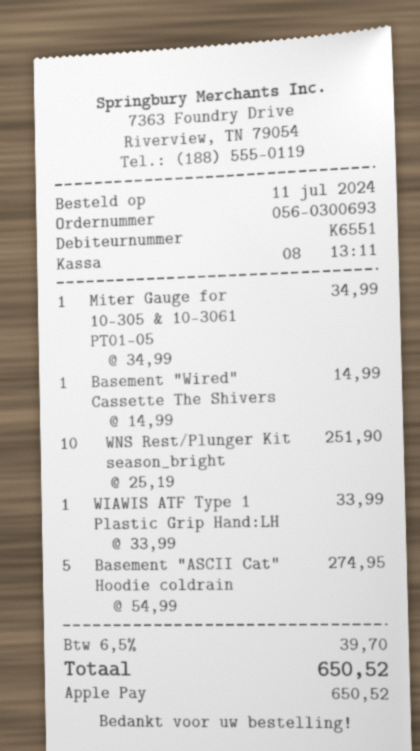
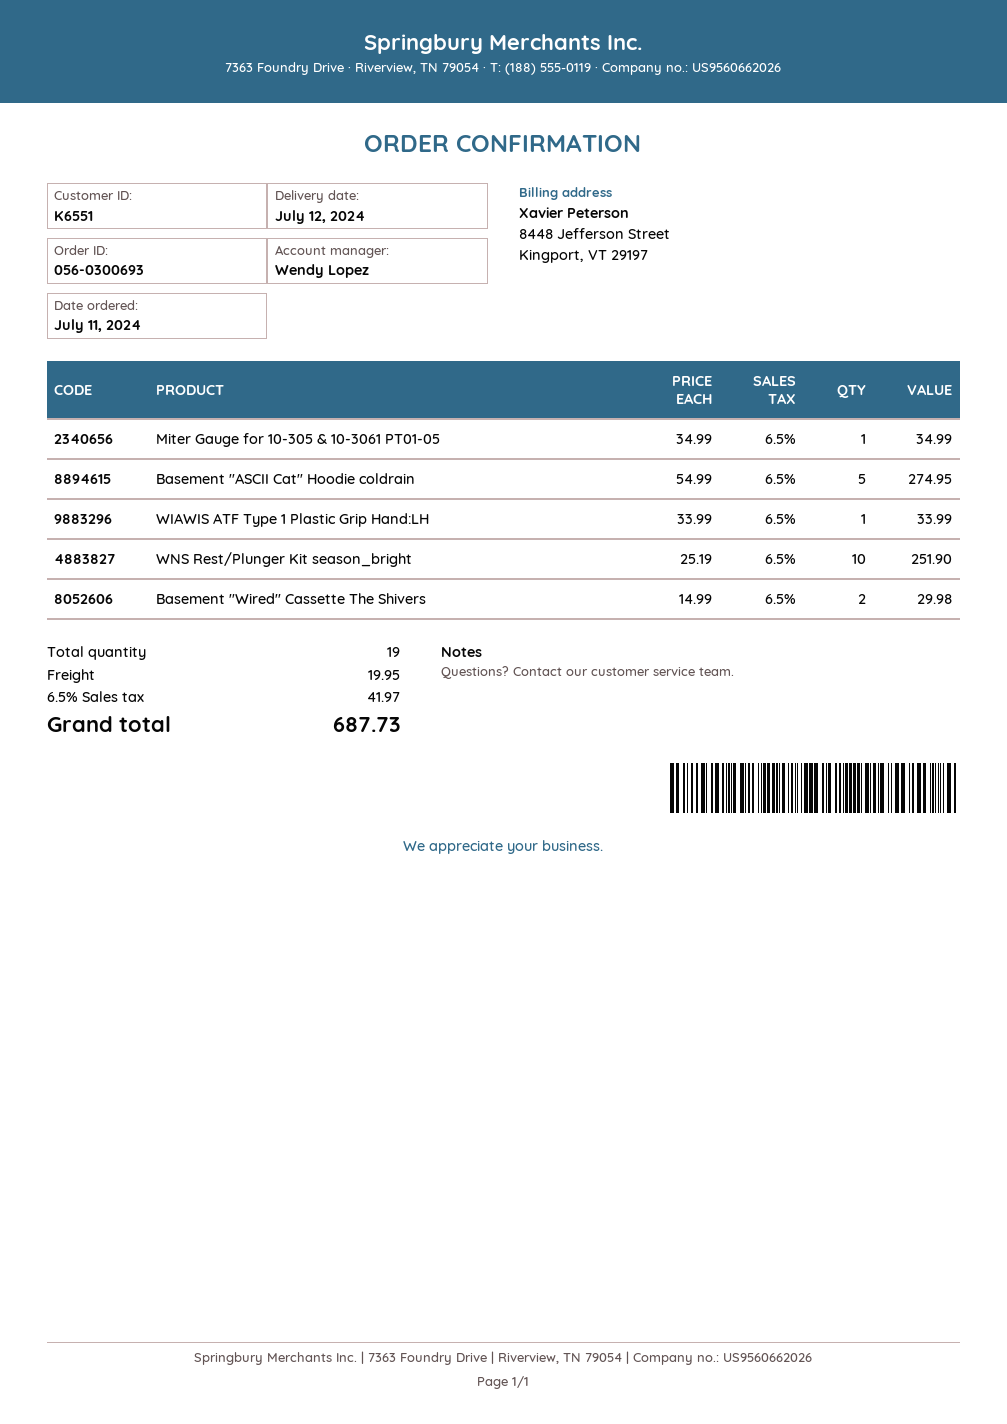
Basement "Wired" Cassette The Shivers: 1 x 14.99 = 14.99 -> 2 x 14.99 = 29.98
shipping: none -> 19.95
tax: 6.5% = 39.70 -> 6.5% = 41.97
total: 650.52 -> 687.73

